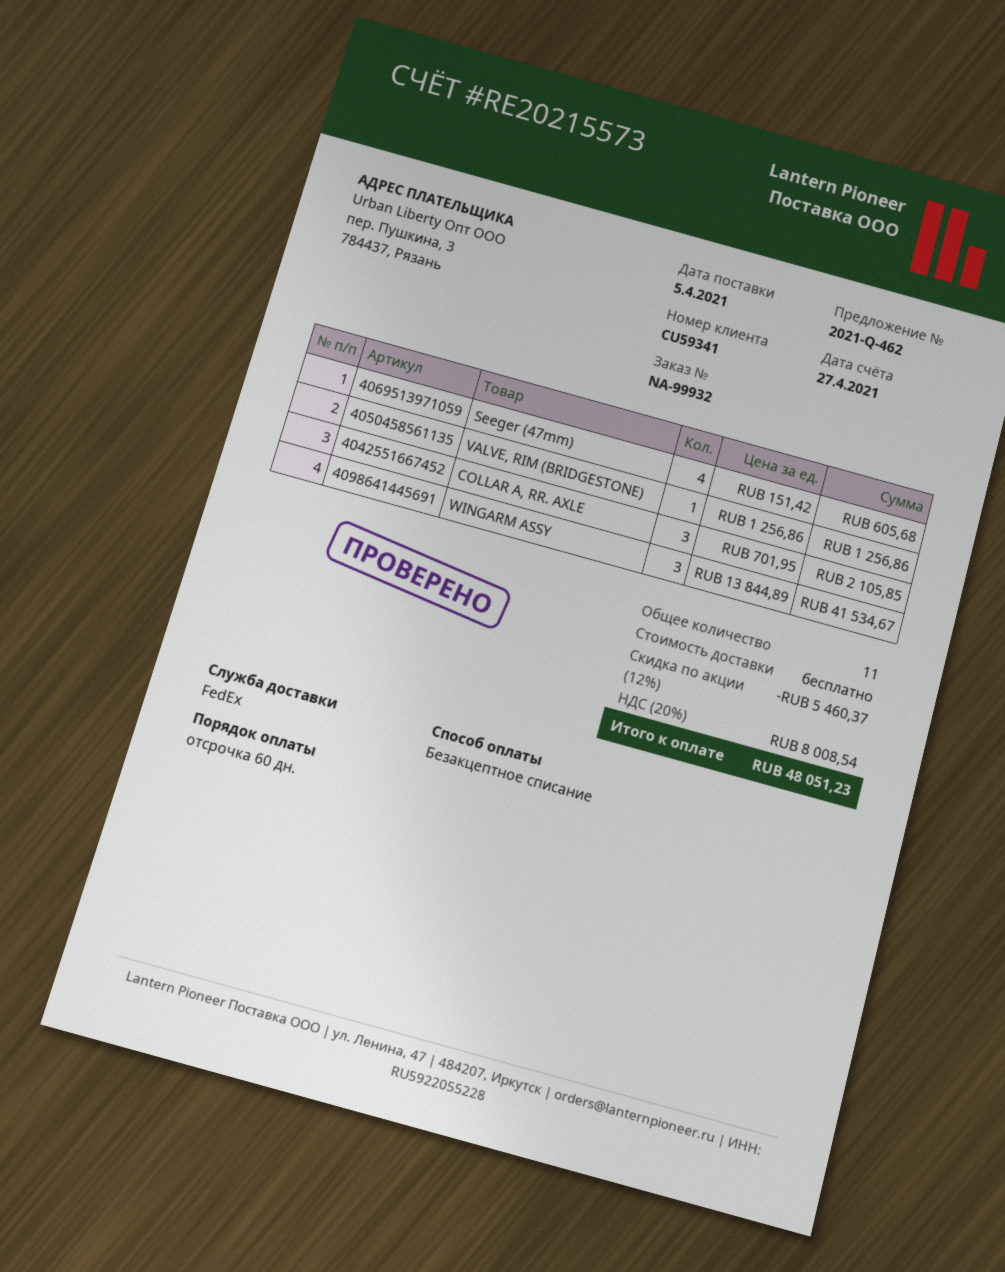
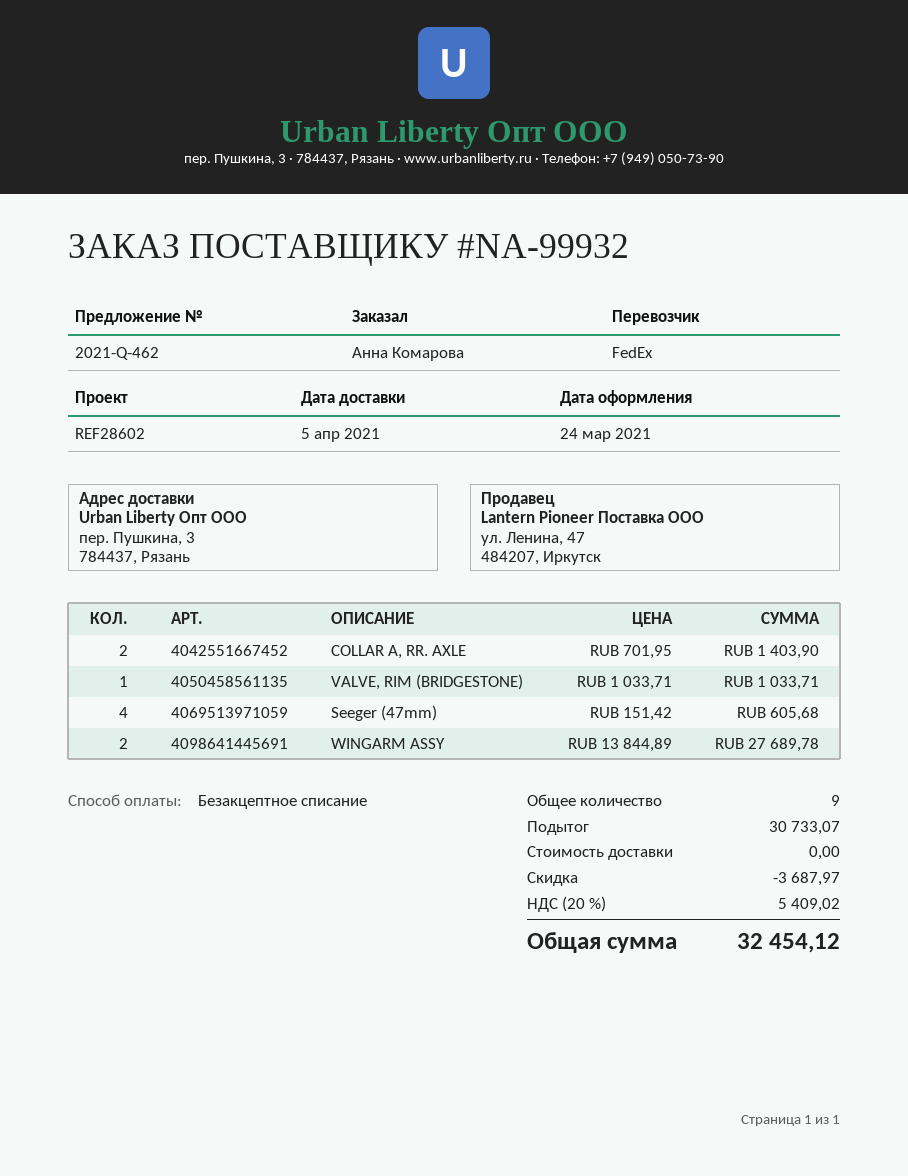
VALVE, RIM (BRIDGESTONE): 1 x 1256.86 = 1256.86 -> 1 x 1033.71 = 1033.71
COLLAR A, RR. AXLE: 3 x 701.95 = 2105.85 -> 2 x 701.95 = 1403.90
WINGARM ASSY: 3 x 13844.89 = 41534.67 -> 2 x 13844.89 = 27689.78
total quantity: 11 -> 9
discount: 5460.37 -> 3687.97
tax: 20% = 8008.54 -> 20% = 5409.02
total: 48051.23 -> 32454.12

